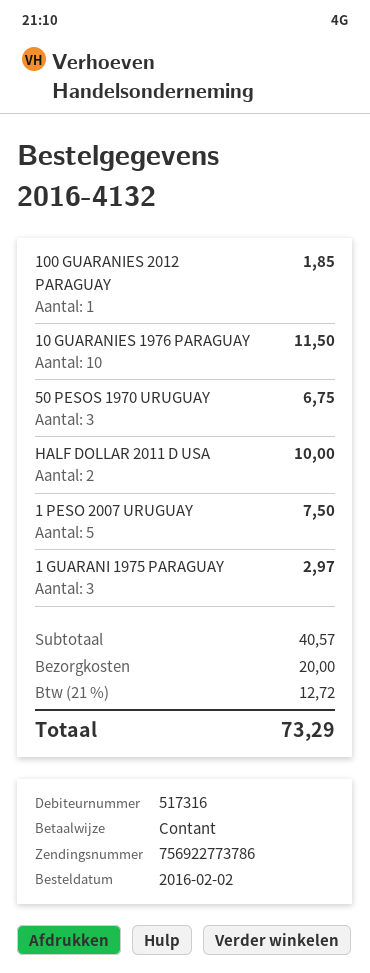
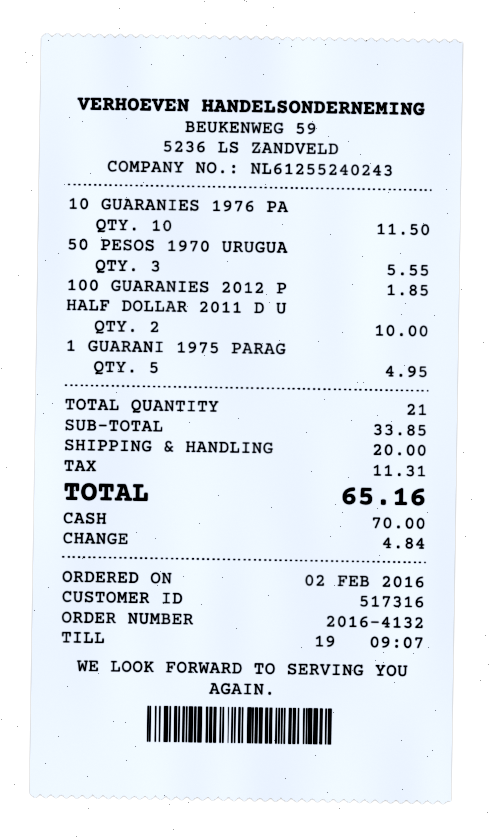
50 PESOS 1970 URUGUAY: 3 for 6.75 -> 3 for 5.55
1 PESO 2007 URUGUAY: 5 for 7.50 -> none
1 GUARANI 1975 PARAGUAY: 3 for 2.97 -> 5 for 4.95
subtotal: 40.57 -> 33.85
tax: 12.72 -> 11.31
total: 73.29 -> 65.16

